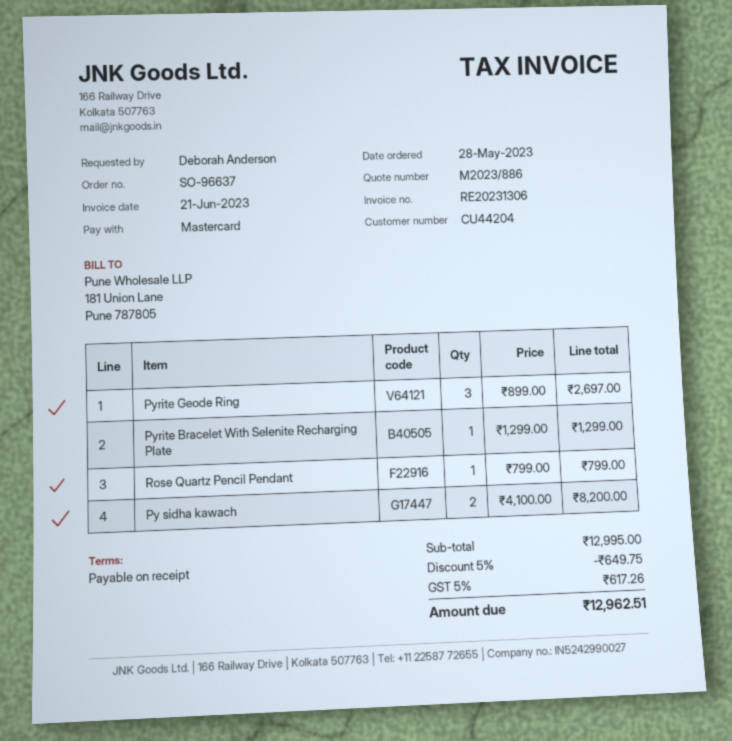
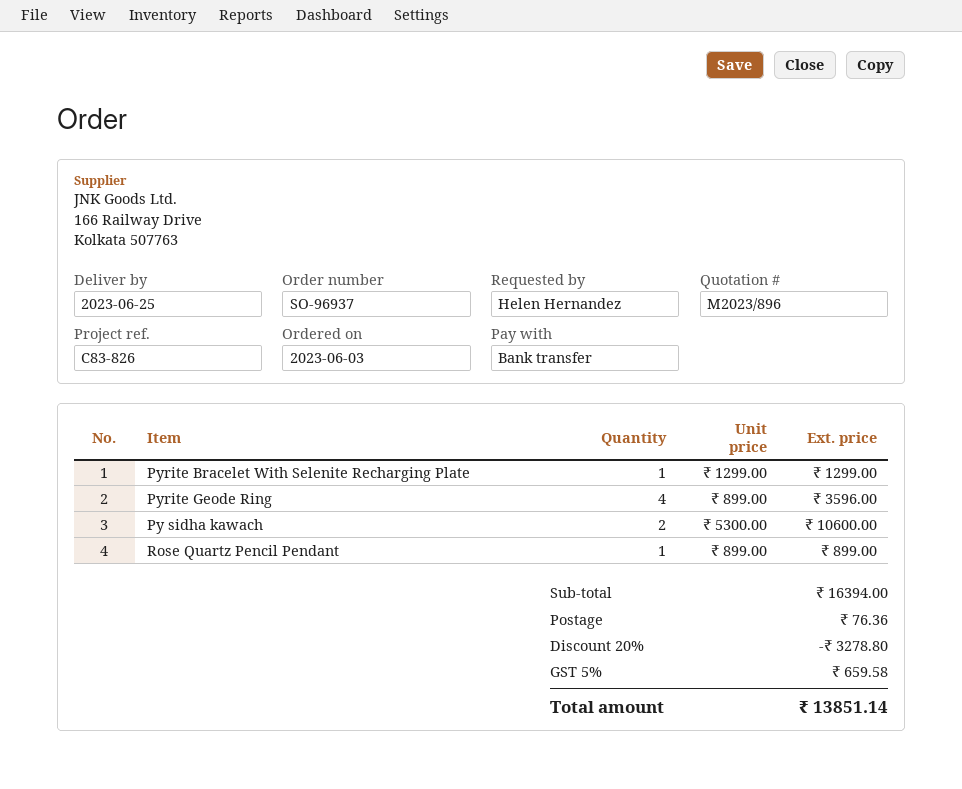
quote number: M2023/886 -> M2023/896
order number: SO-96637 -> SO-96937
order date: 2023-05-28 -> 2023-06-03
ordered by: Deborah Anderson -> Helen Hernandez
payment method: Mastercard -> bank transfer
Pyrite Geode Ring: 3 x 899.00 = 2697.00 -> 4 x 899.00 = 3596.00
Rose Quartz Pencil Pendant: 1 x 799.00 = 799.00 -> 1 x 899.00 = 899.00
Py sidha kawach: 2 x 4100.00 = 8200.00 -> 2 x 5300.00 = 10600.00
subtotal: 12995.00 -> 16394.00
discount: 5% = 649.75 -> 20% = 3278.80
shipping: none -> 76.36
tax: 5% = 617.26 -> 5% = 659.58
total: 12962.51 -> 13851.14

